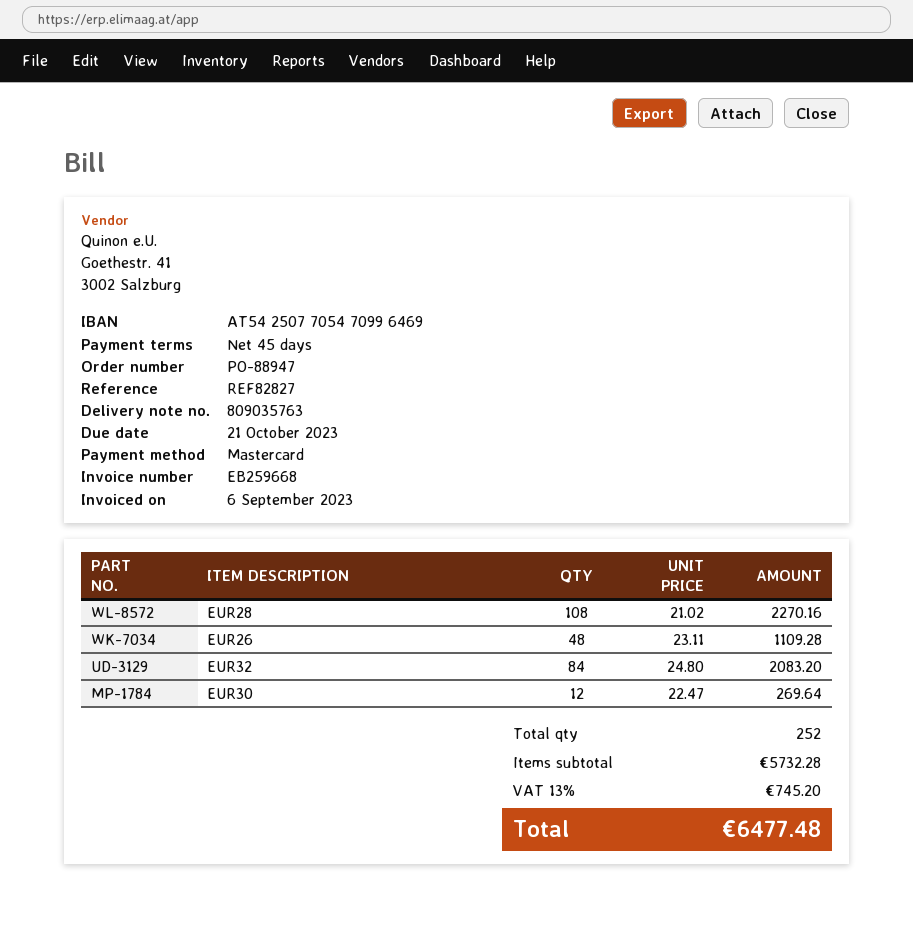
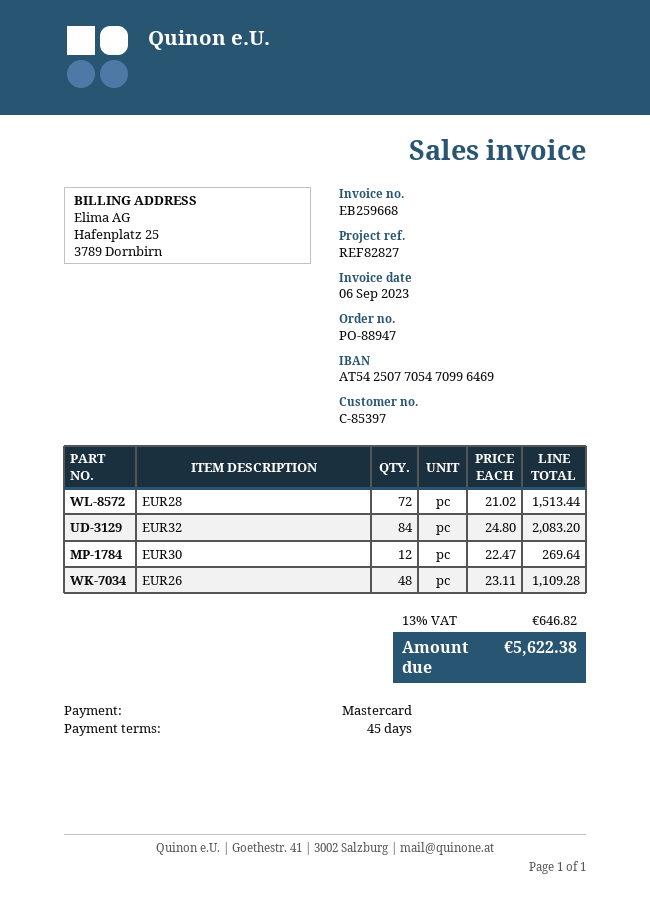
EUR28: 108 x 21.02 = 2270.16 -> 72 x 21.02 = 1513.44
tax: 13% = 745.20 -> 13% = 646.82
total: 6477.48 -> 5622.38

